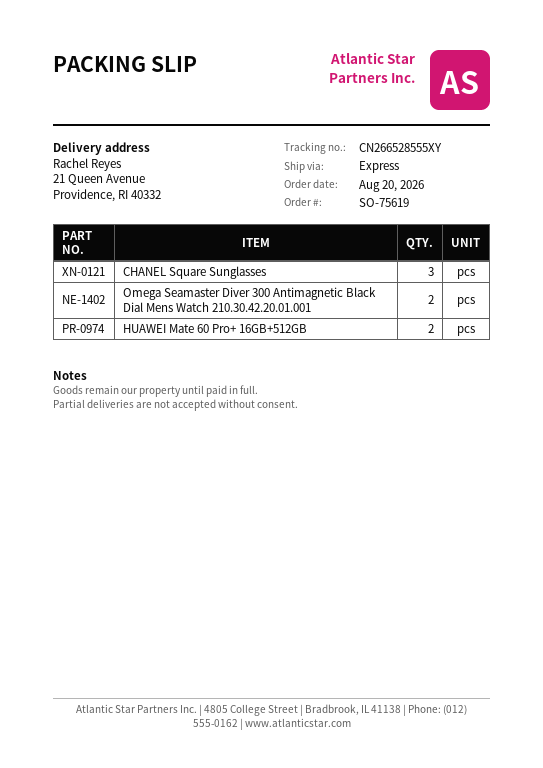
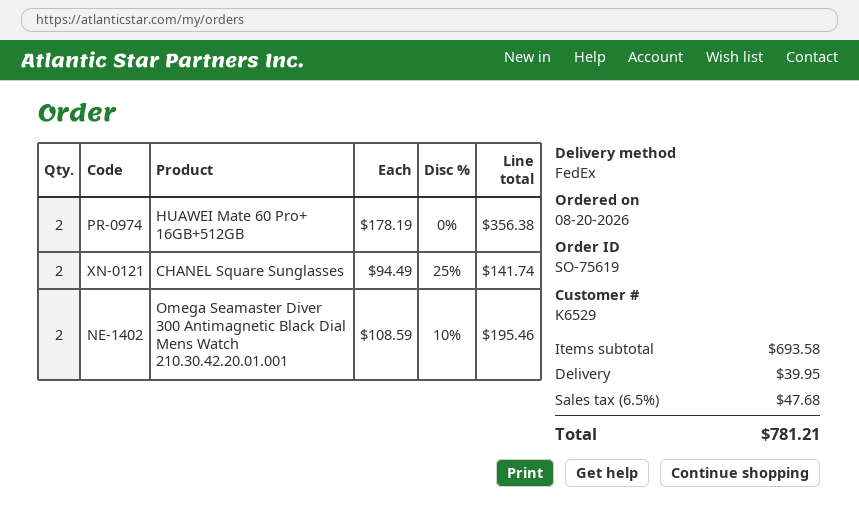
shipping method: express -> FedEx
CHANEL Square Sunglasses: 3 -> 2

